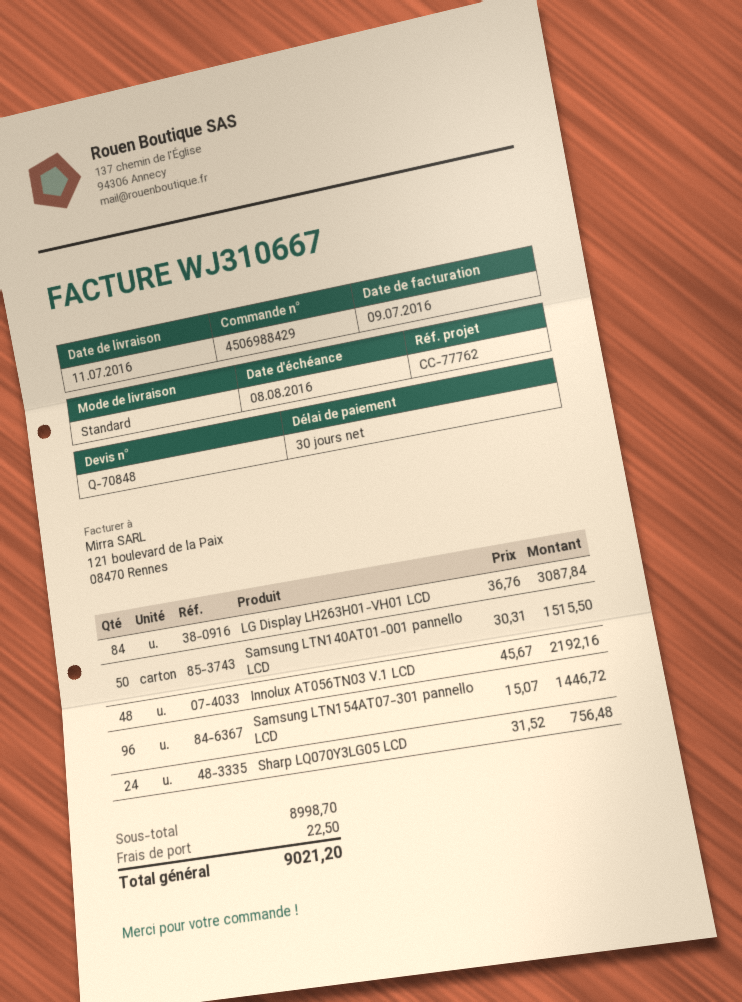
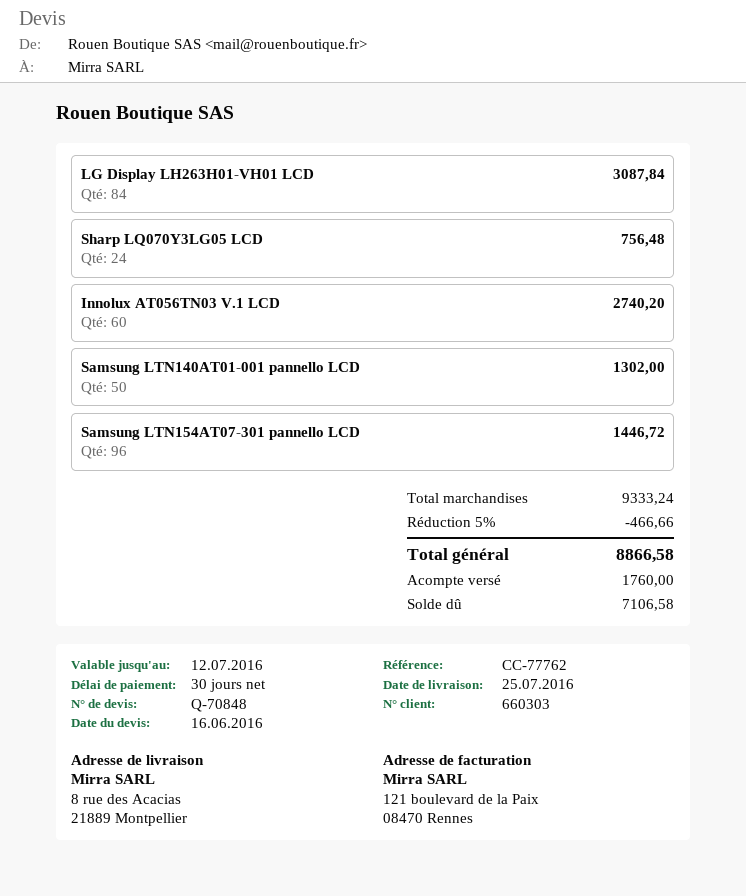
delivery date: 2016-07-11 -> 2016-07-25
Samsung LTN140AT01-001 pannello LCD: 50 for 1515.50 -> 50 for 1302.00
Innolux AT056TN03 V.1 LCD: 48 for 2192.16 -> 60 for 2740.20
subtotal: 8998.70 -> 9333.24
discount: none -> 5% = 466.66
shipping: 22.50 -> none
total: 9021.20 -> 8866.58

